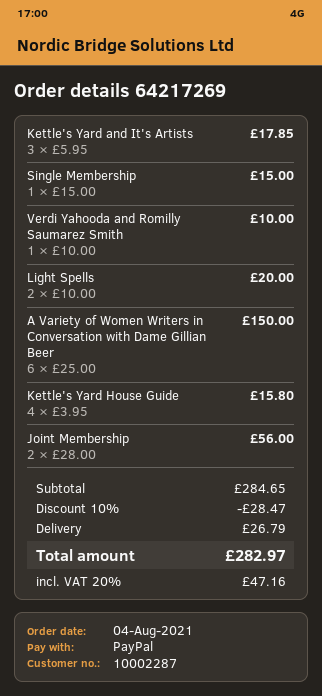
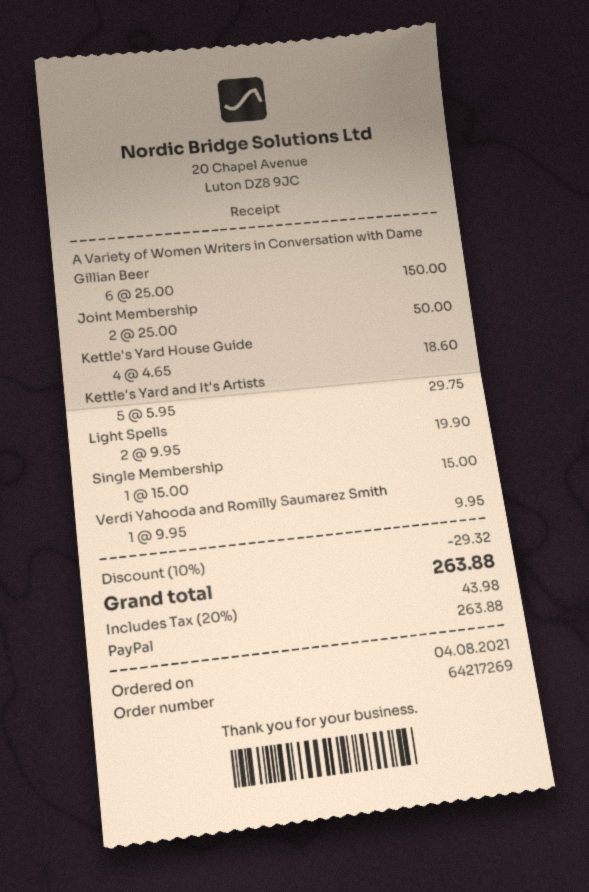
Kettle's Yard and It's Artists: 3 x 5.95 = 17.85 -> 5 x 5.95 = 29.75
Verdi Yahooda and Romilly Saumarez Smith: 1 x 10.00 = 10.00 -> 1 x 9.95 = 9.95
Light Spells: 2 x 10.00 = 20.00 -> 2 x 9.95 = 19.90
Kettle's Yard House Guide: 4 x 3.95 = 15.80 -> 4 x 4.65 = 18.60
Joint Membership: 2 x 28.00 = 56.00 -> 2 x 25.00 = 50.00
discount: 10% = 28.47 -> 10% = 29.32
shipping: 26.79 -> none
tax: 20% = 47.16 -> 20% = 43.98
total: 282.97 -> 263.88

